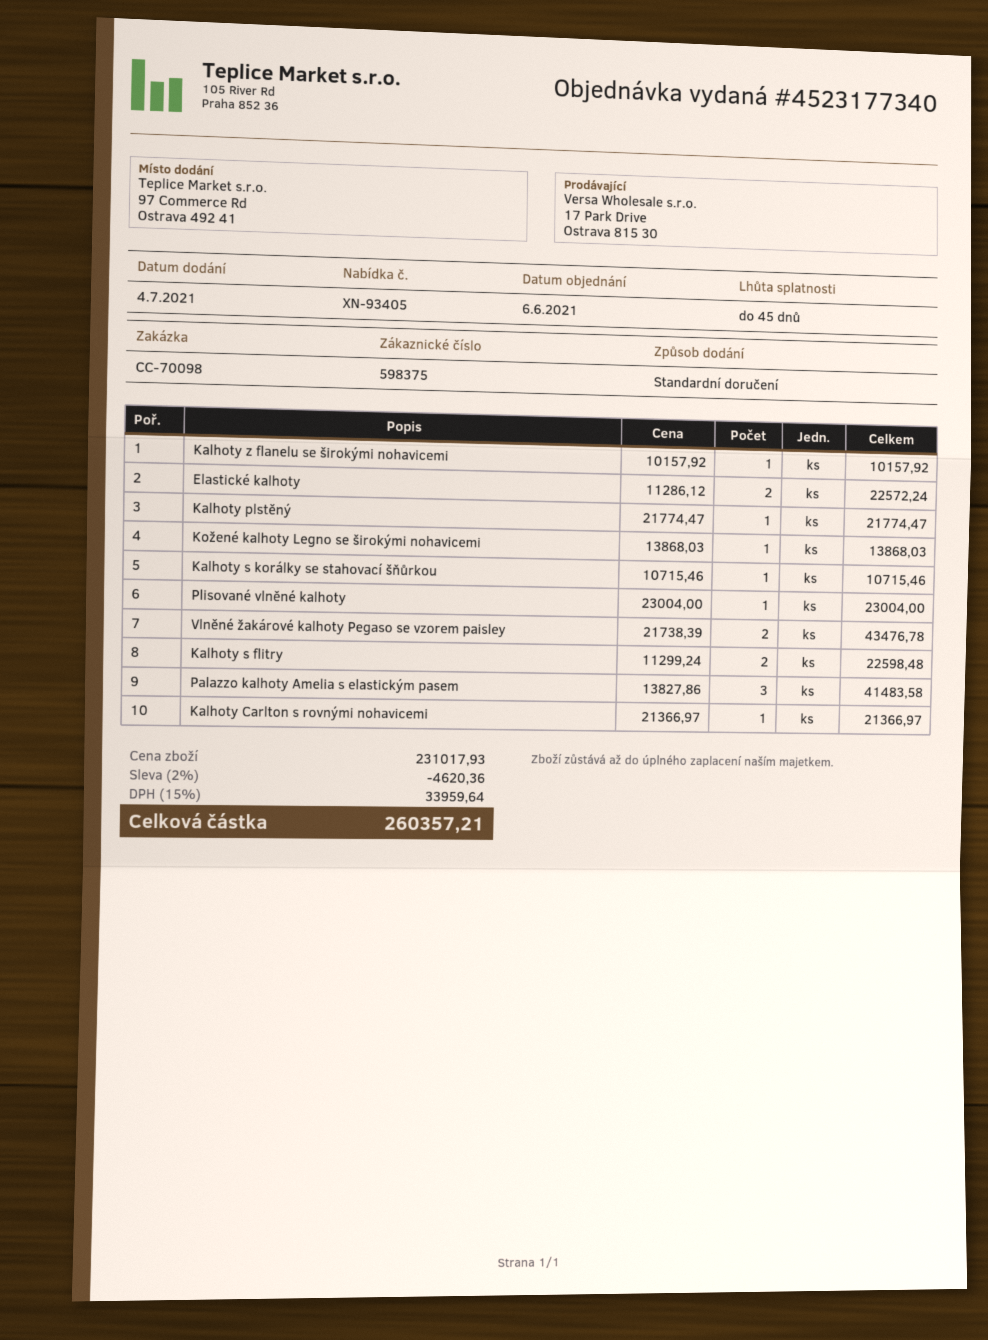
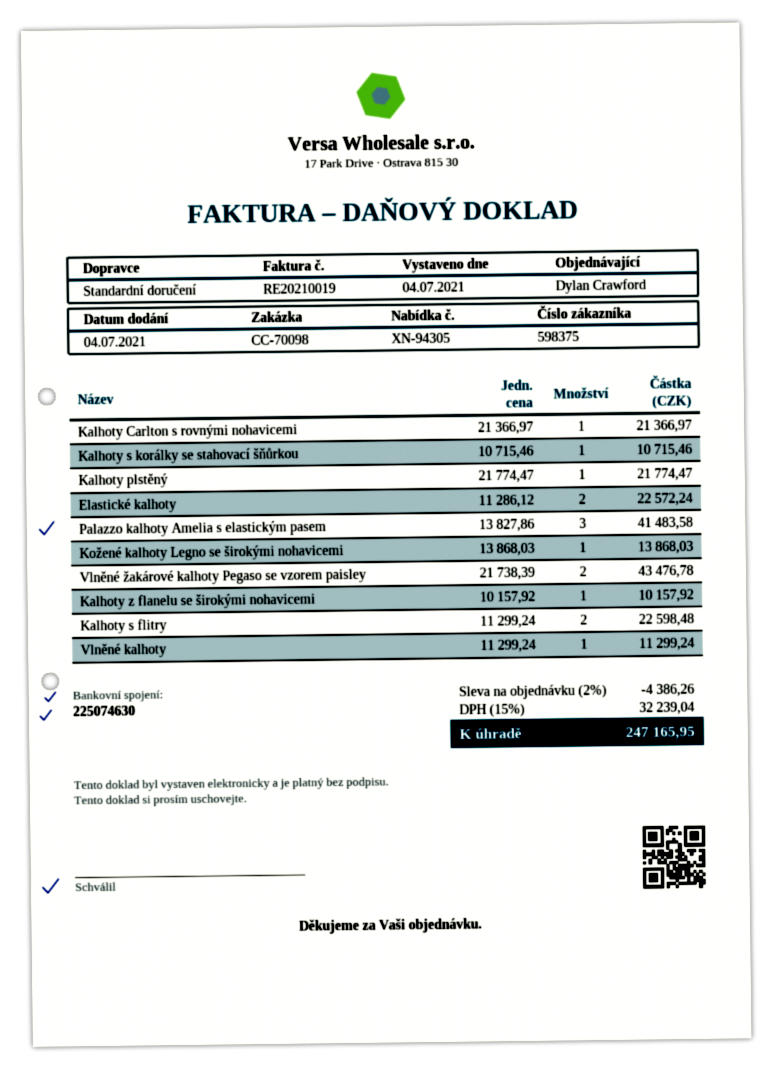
quote number: XN-93405 -> XN-94305
Plisované vlněné kalhoty: 1 x 23004.00 = 23004.00 -> none
Vlněné kalhoty: none -> 1 x 11299.24 = 11299.24
discount: 2% = 4620.36 -> 2% = 4386.26
tax: 15% = 33959.64 -> 15% = 32239.04
total: 260357.21 -> 247165.95

